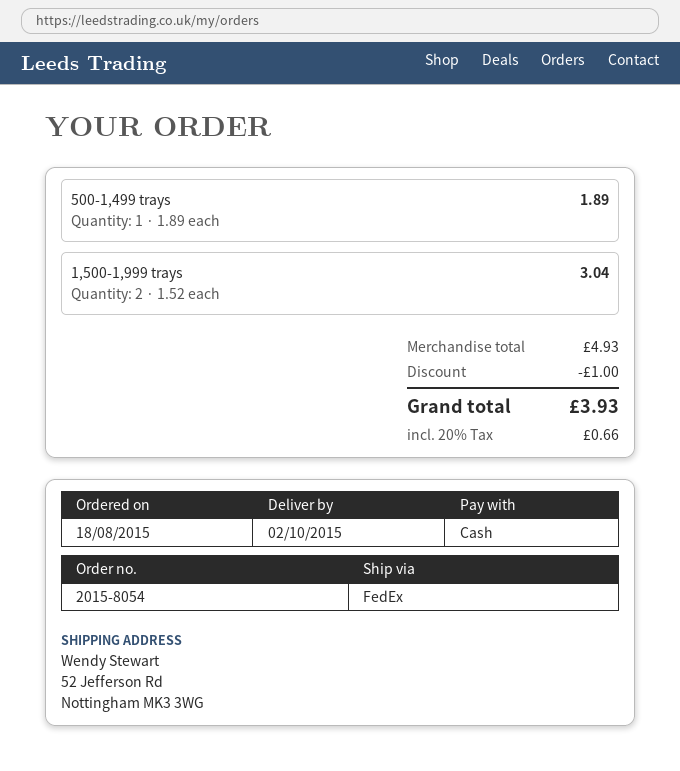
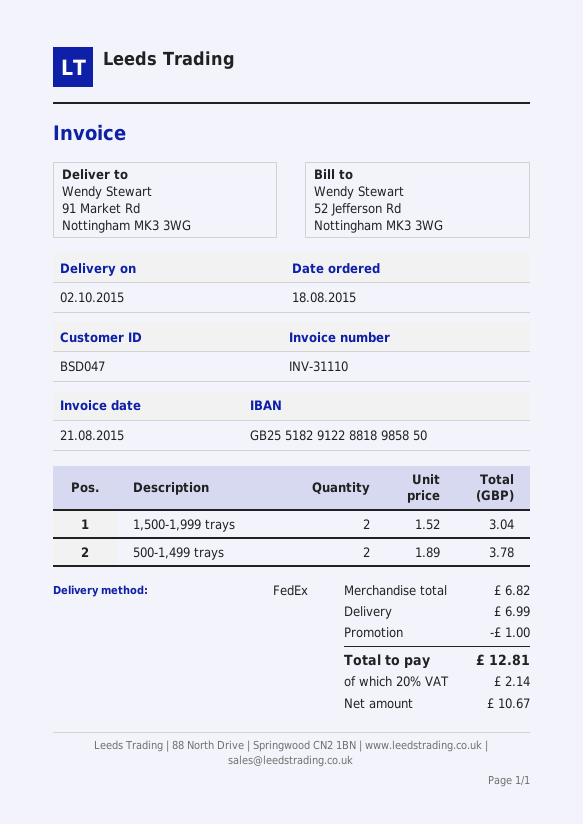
ship to: 52 Jefferson Rd, Nottingham MK3 3WG -> 91 Market Rd, Nottingham MK3 3WG
500-1,499 trays: 1 x 1.89 = 1.89 -> 2 x 1.89 = 3.78
subtotal: 4.93 -> 6.82
shipping: none -> 6.99
tax: 20% = 0.66 -> 20% = 2.14
total: 3.93 -> 12.81

